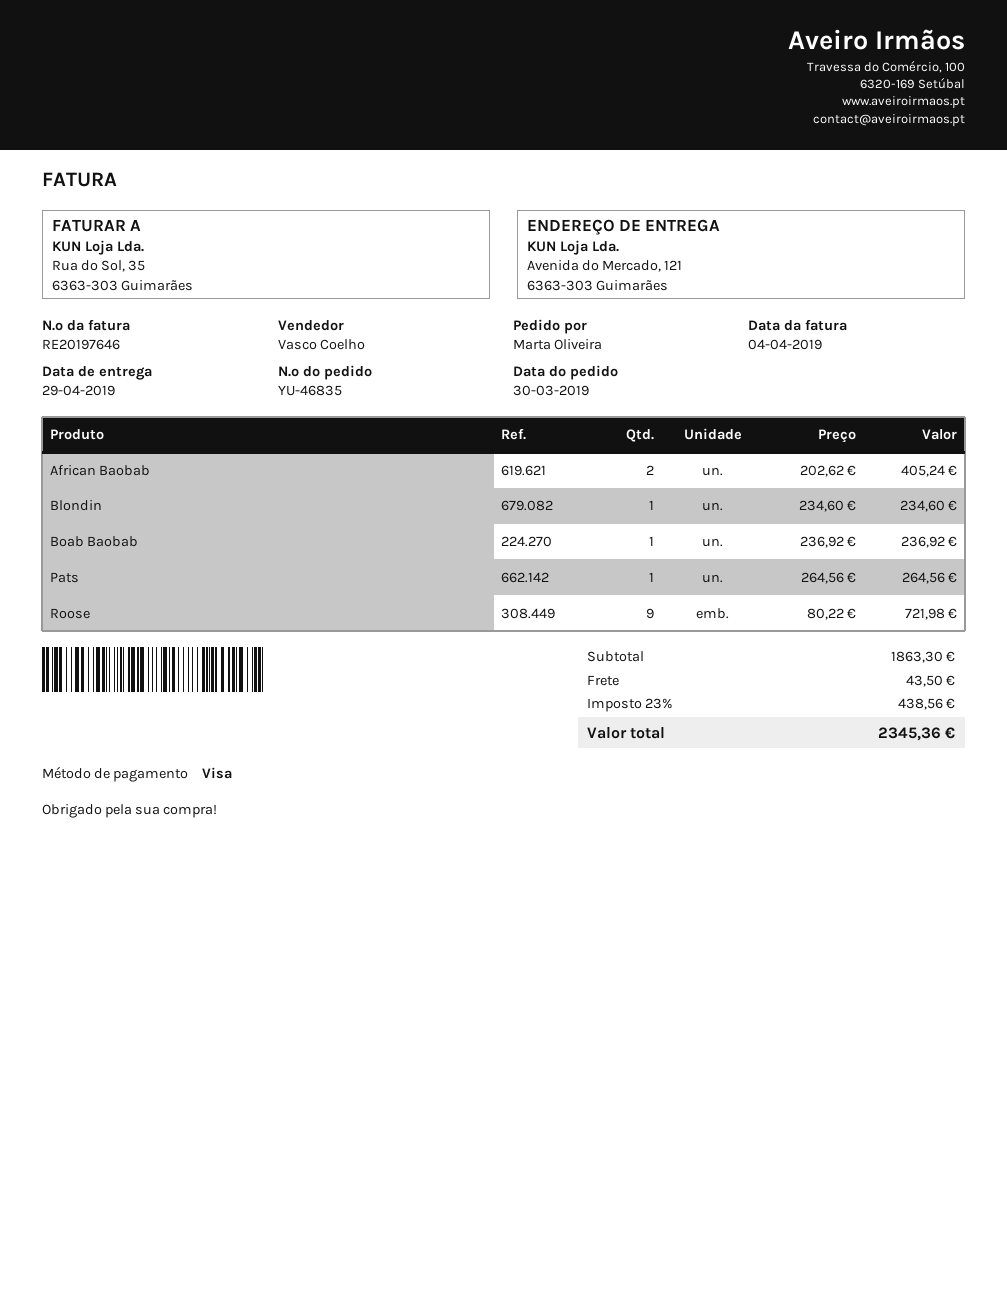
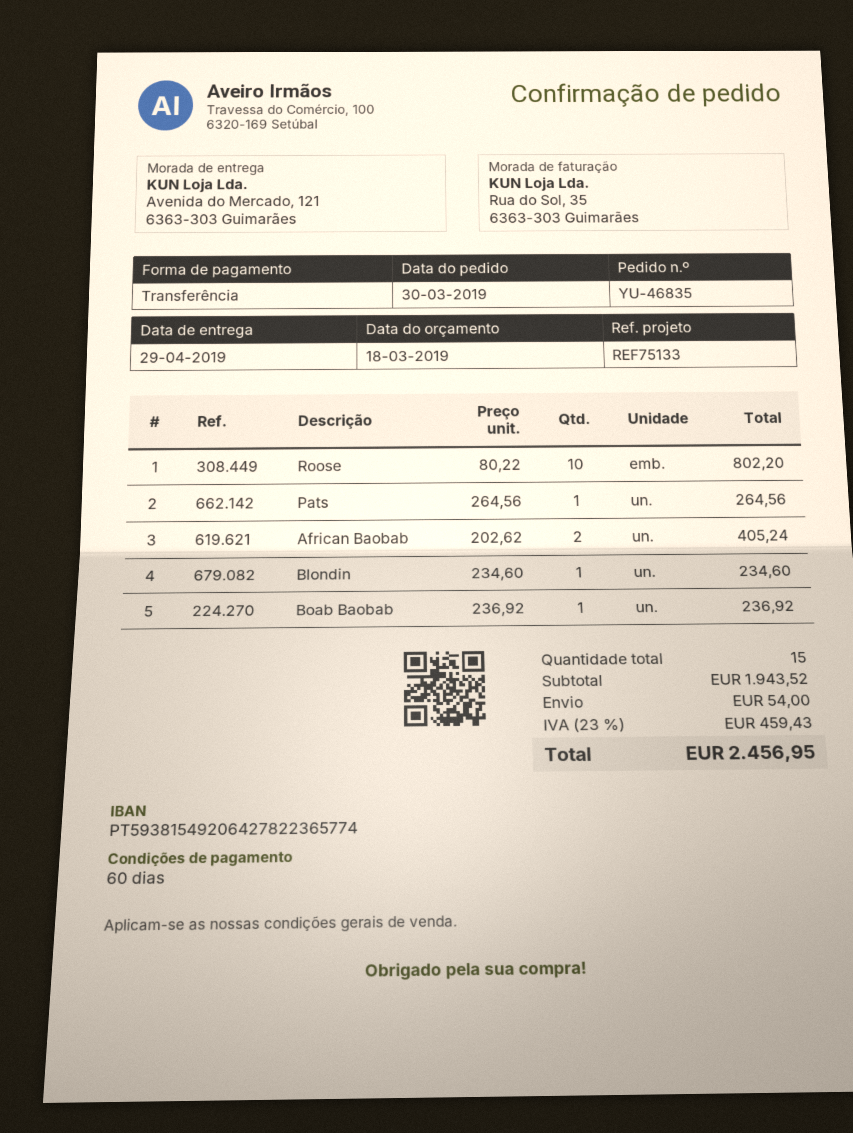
payment method: Visa -> bank transfer
Roose: 9 x 80.22 = 721.98 -> 10 x 80.22 = 802.20
subtotal: 1863.30 -> 1943.52
shipping: 43.50 -> 54.00
tax: 23% = 438.56 -> 23% = 459.43
total: 2345.36 -> 2456.95

